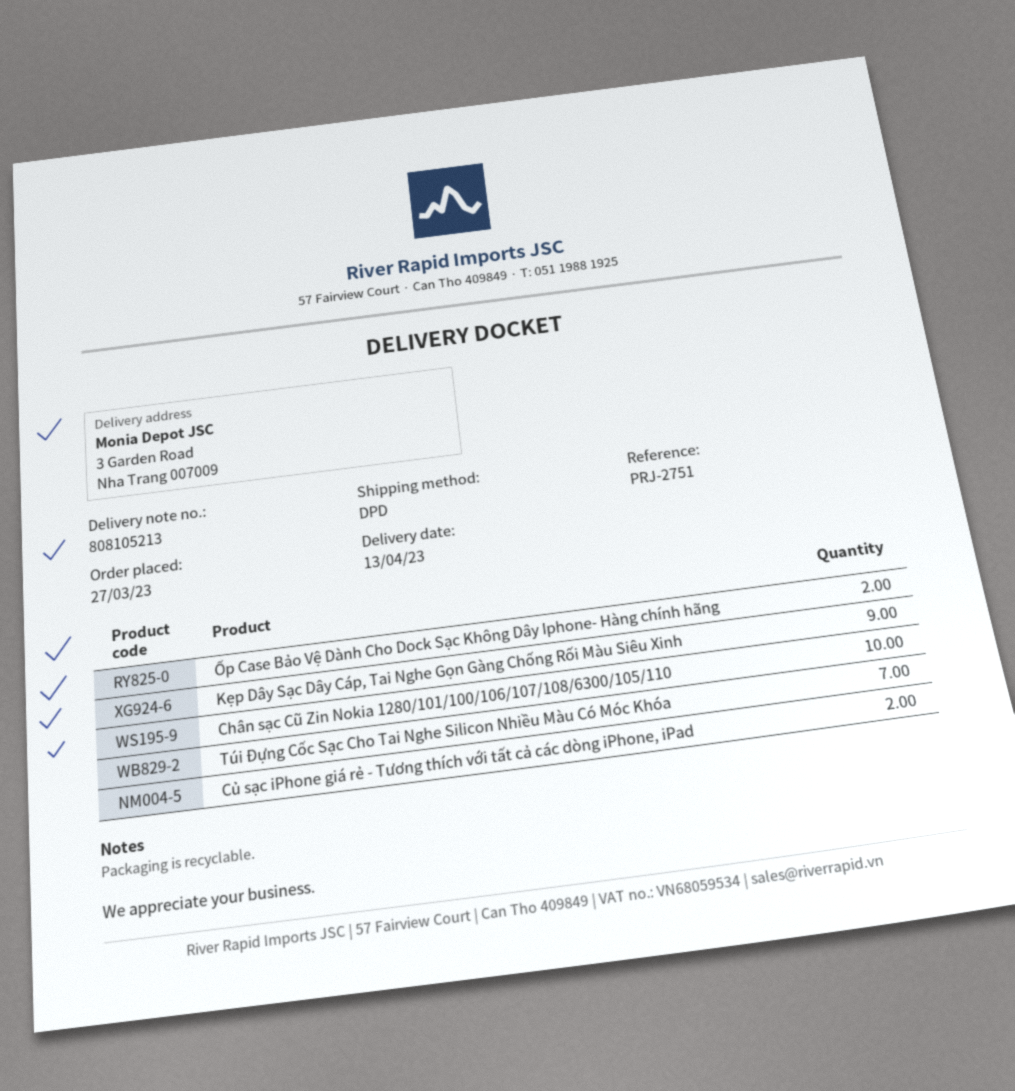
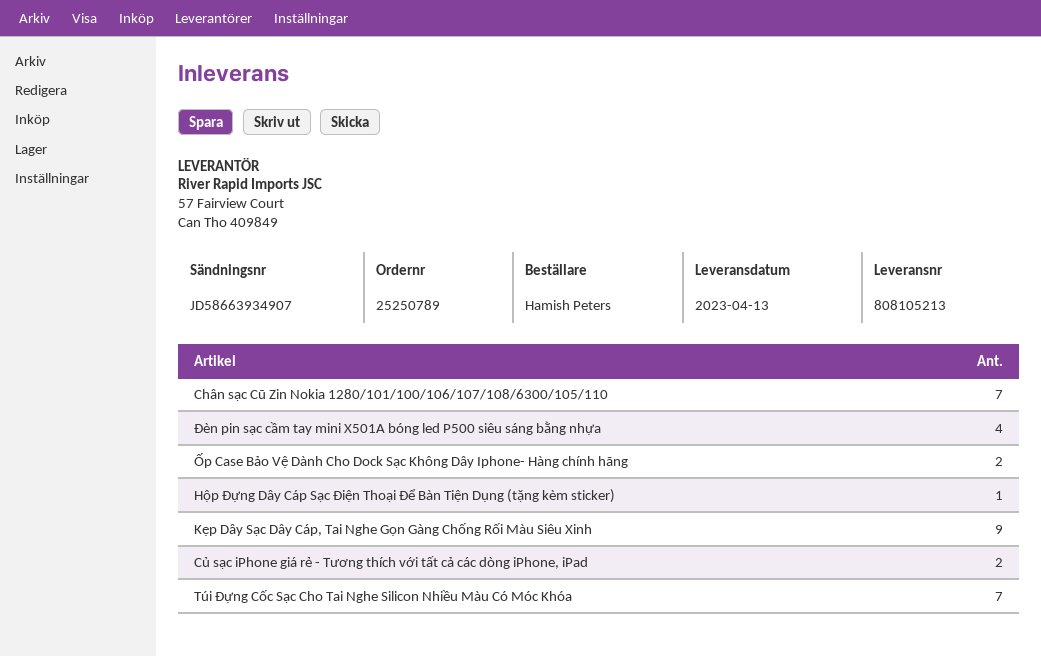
Chân sạc Cũ Zin Nokia 1280/101/100/106/107/108/6300/105/110: 10 -> 7
Đèn pin sạc cầm tay mini X501A bóng led P500 siêu sáng bằng nhựa: none -> 4
Hộp Đựng Dây Cáp Sạc Điện Thoại Để Bàn Tiện Dụng (tặng kèm sticker): none -> 1

